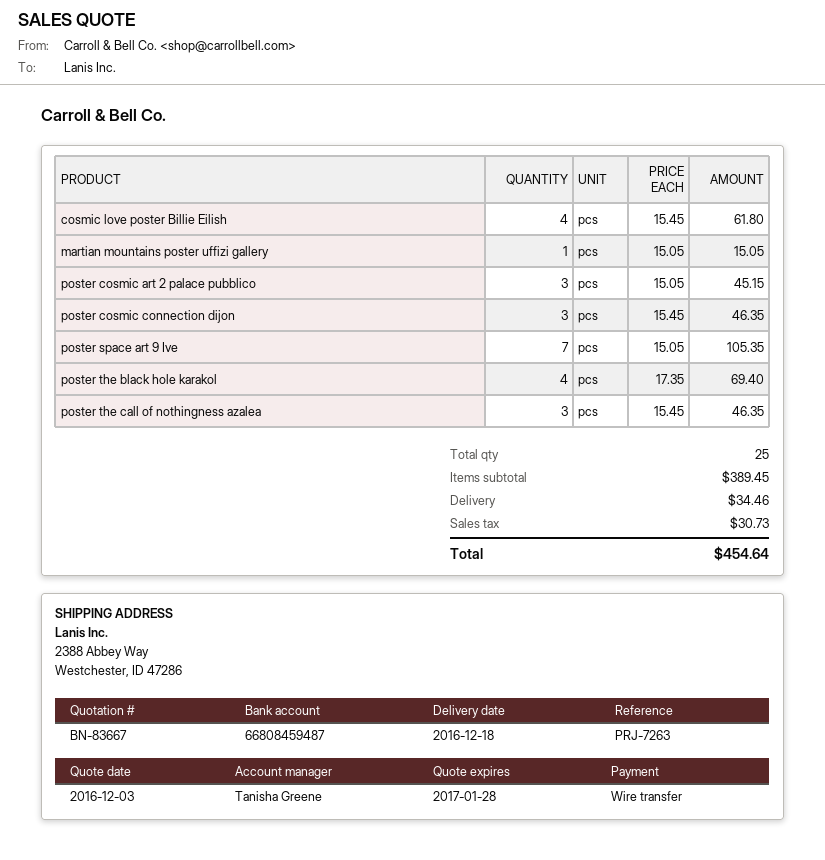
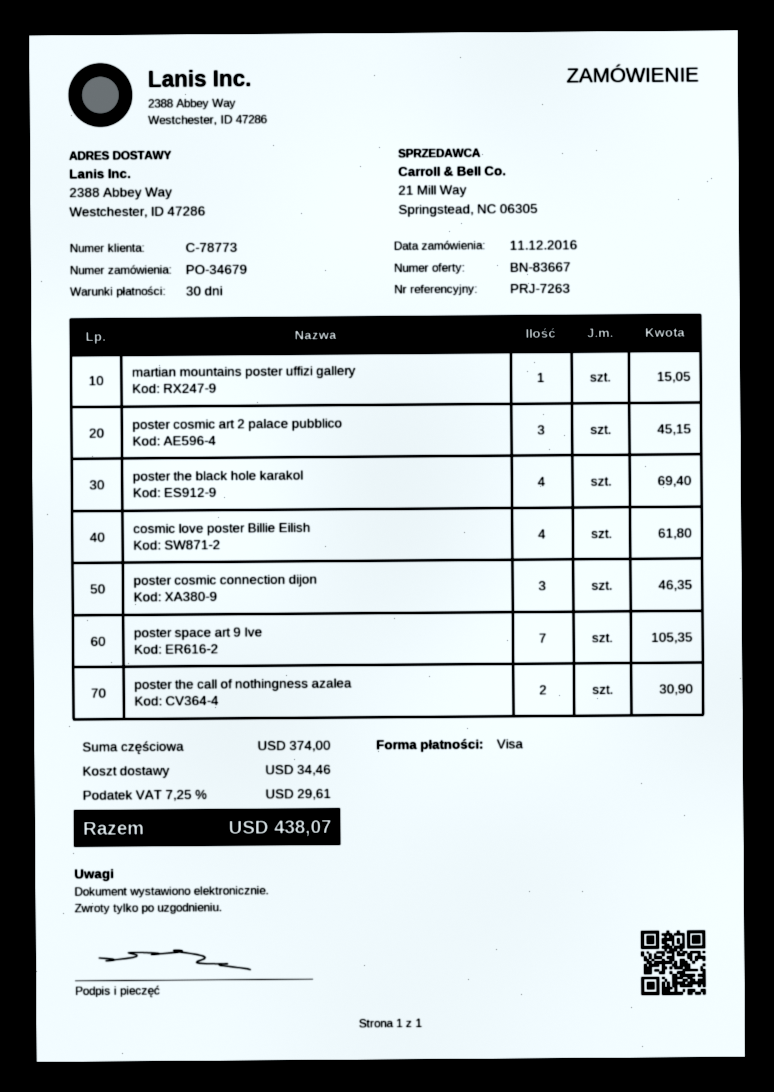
payment method: bank transfer -> Visa
poster the call of nothingness azalea: 3 for 46.35 -> 2 for 30.90
subtotal: 389.45 -> 374.00
tax: 30.73 -> 29.61
total: 454.64 -> 438.07

